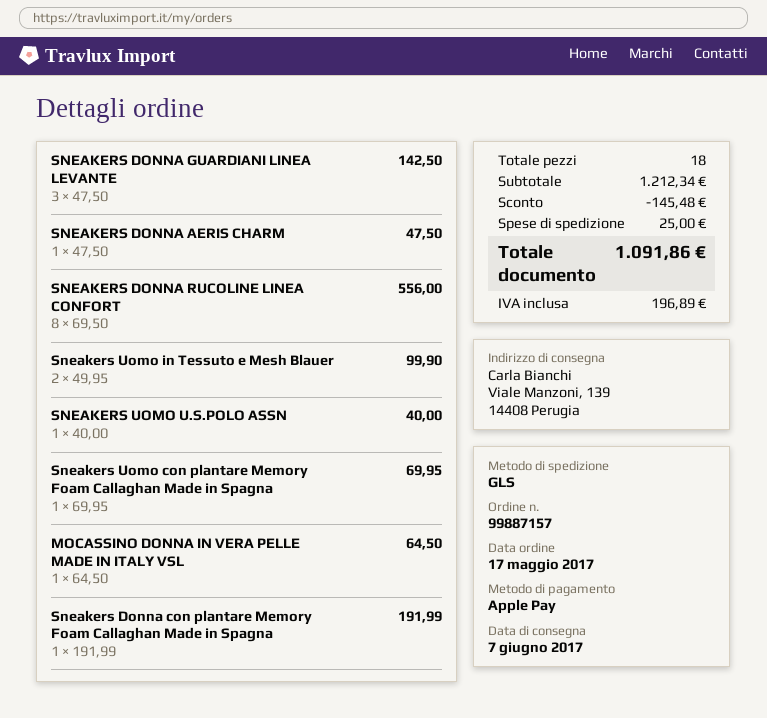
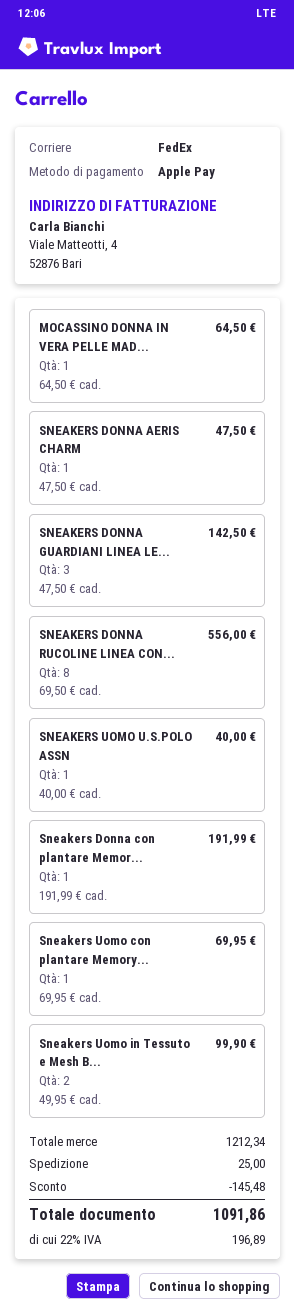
shipping method: GLS -> FedEx

